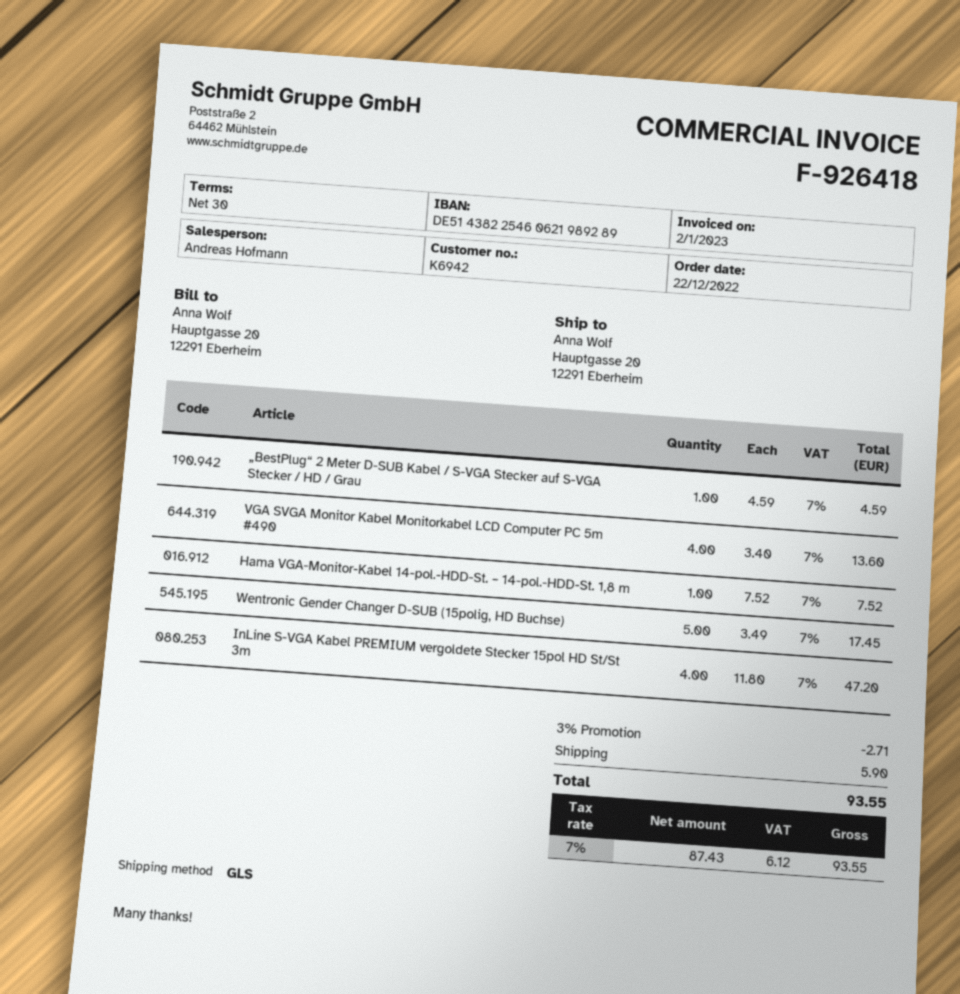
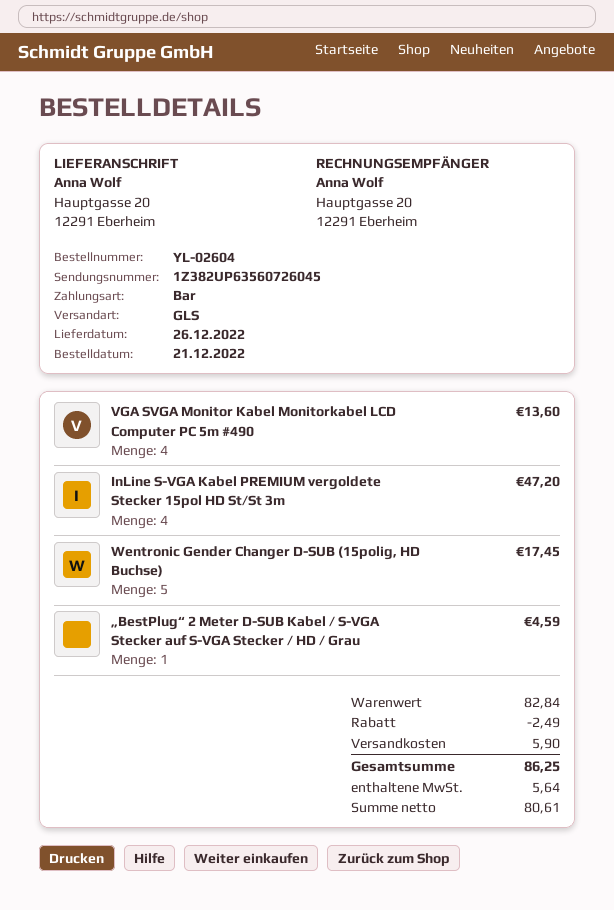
order date: 2022-12-22 -> 2022-12-21
Hama VGA-Monitor-Kabel 14-pol.-HDD-St. – 14-pol.-HDD-St. 1,8 m: 1 for 7.52 -> none
discount: 2.71 -> 2.49
net: 87.43 -> 80.61
tax: 6.12 -> 5.64
total: 93.55 -> 86.25

